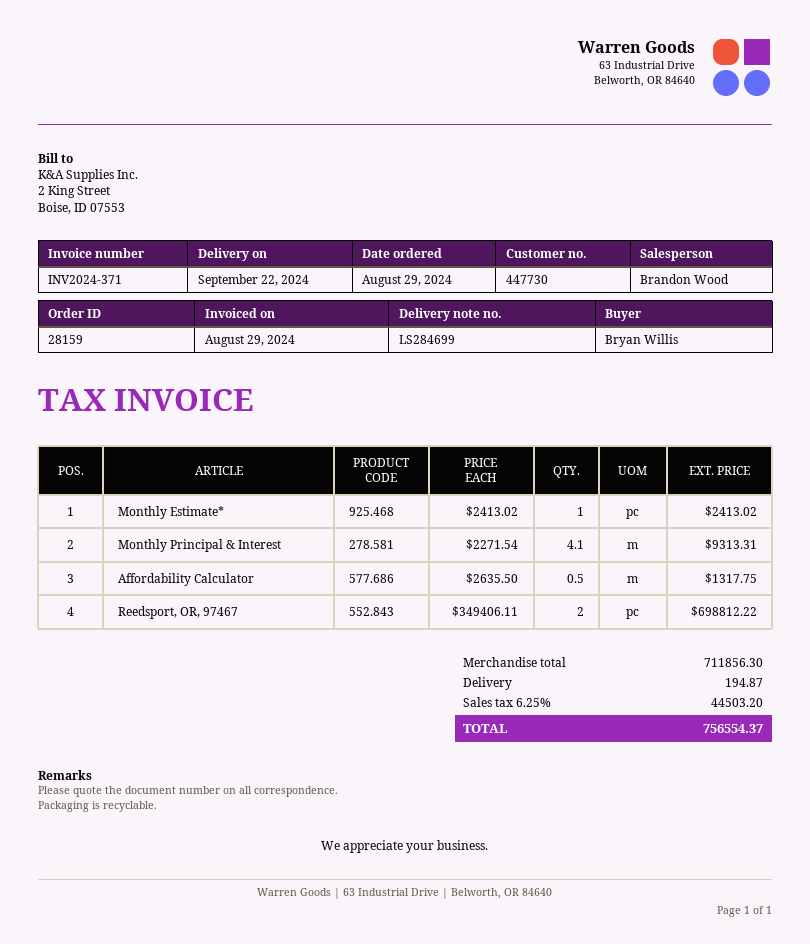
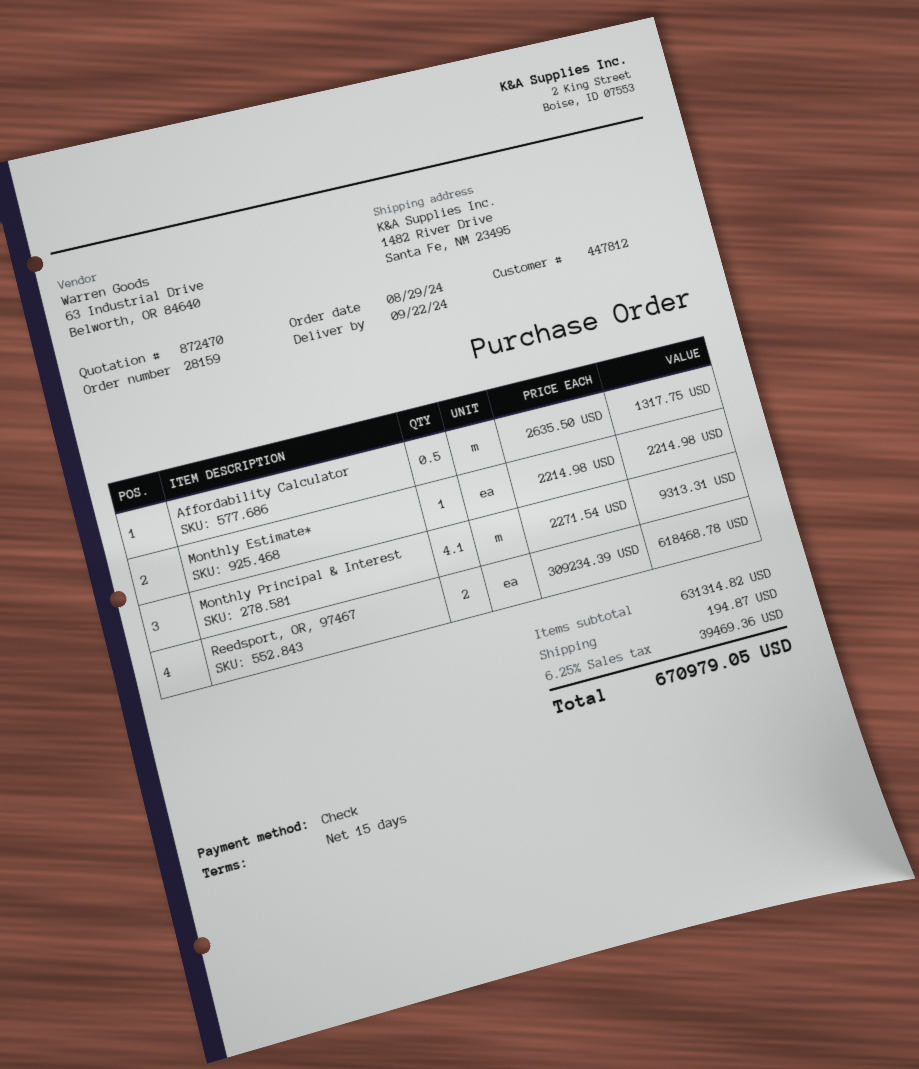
customer number: 447730 -> 447812
Monthly Estimate*: 1 x 2413.02 = 2413.02 -> 1 x 2214.98 = 2214.98
Reedsport, OR, 97467: 2 x 349406.11 = 698812.22 -> 2 x 309234.39 = 618468.78
subtotal: 711856.30 -> 631314.82
tax: 6.25% = 44503.20 -> 6.25% = 39469.36
total: 756554.37 -> 670979.05

